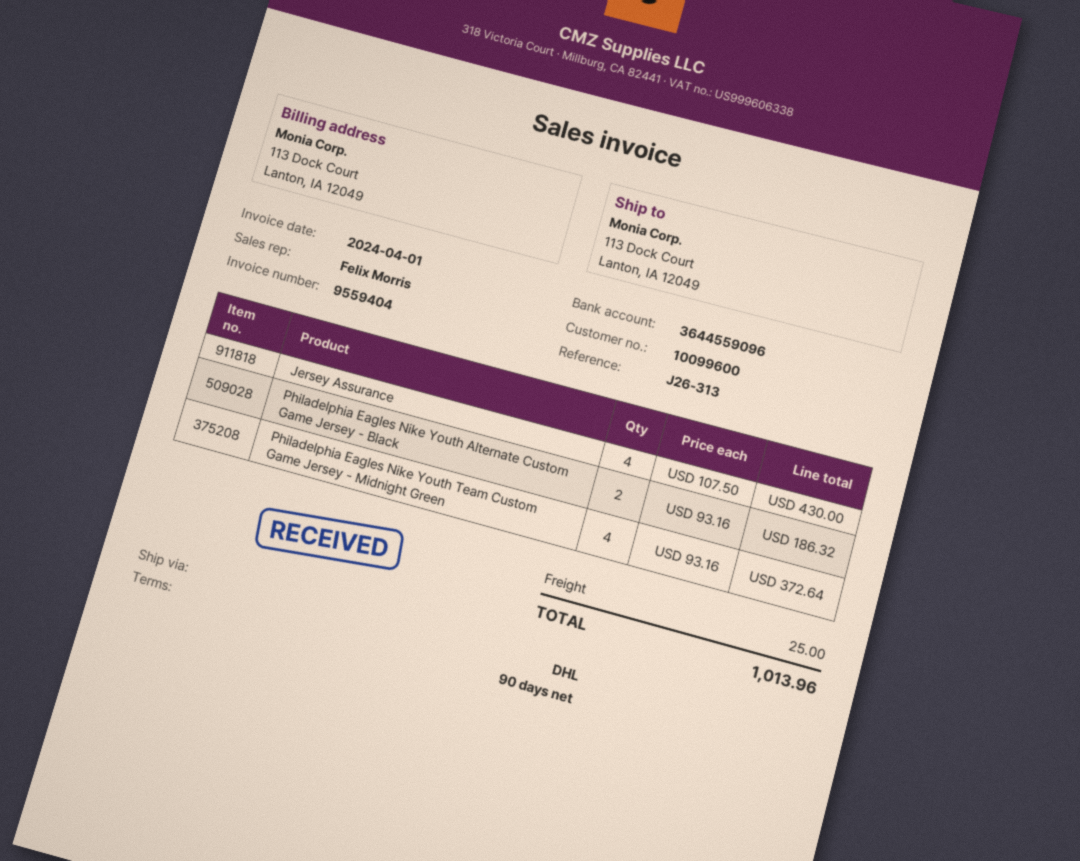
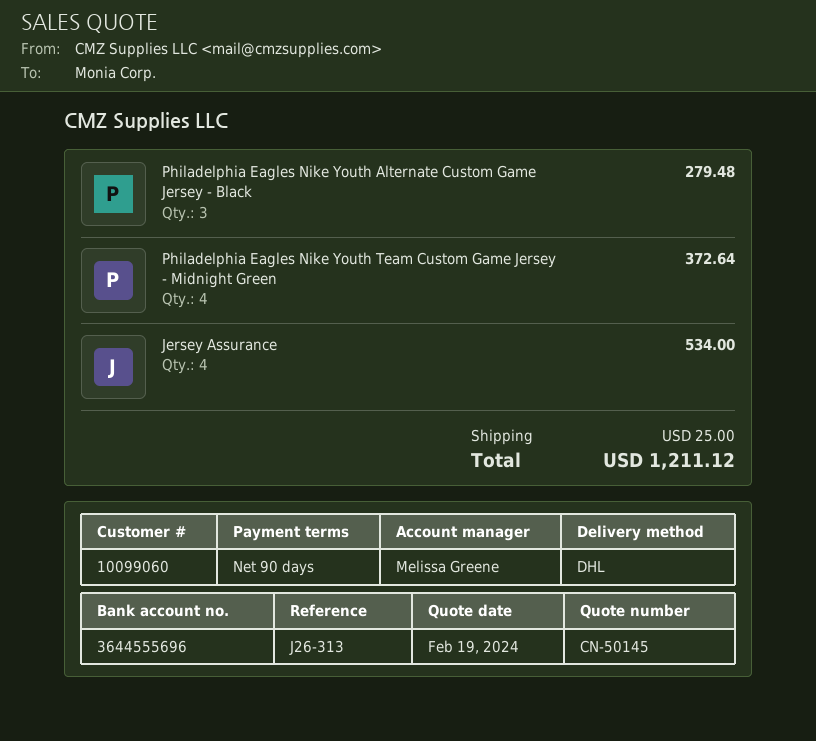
customer number: 10099600 -> 10099060
sales rep: Felix Morris -> Melissa Greene
bank account: 3644559096 -> 3644555696
Jersey Assurance: 4 for 430.00 -> 4 for 534.00
Philadelphia Eagles Nike Youth Alternate Custom Game Jersey - Black: 2 for 186.32 -> 3 for 279.48
total: 1013.96 -> 1211.12

